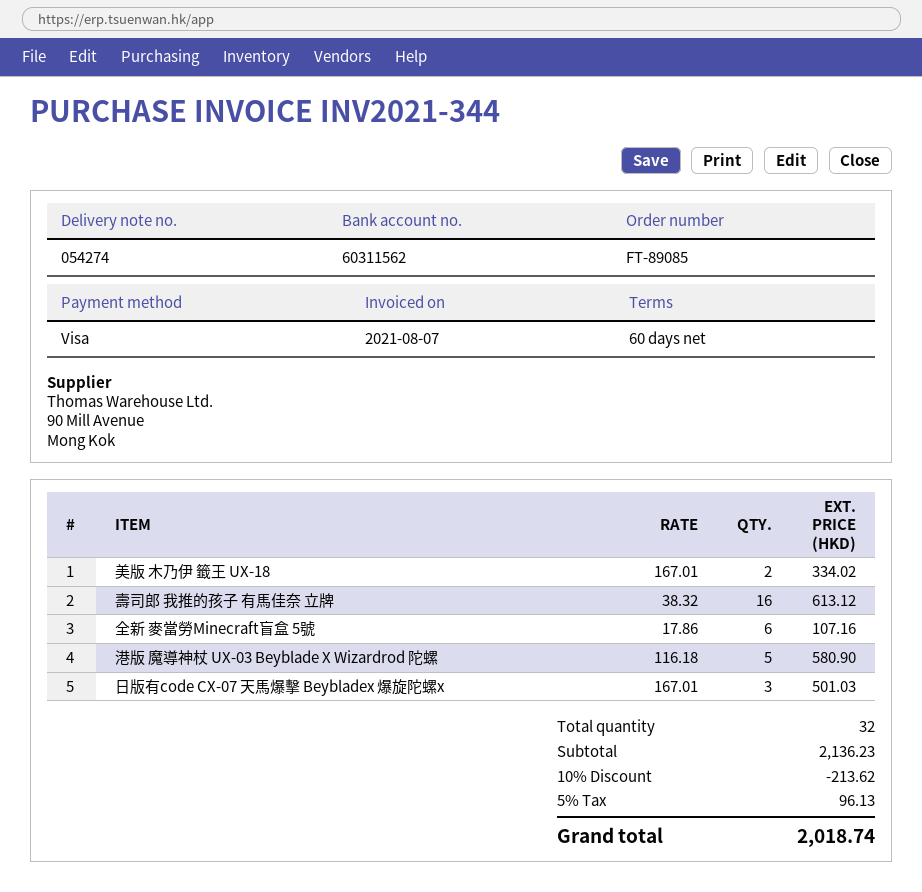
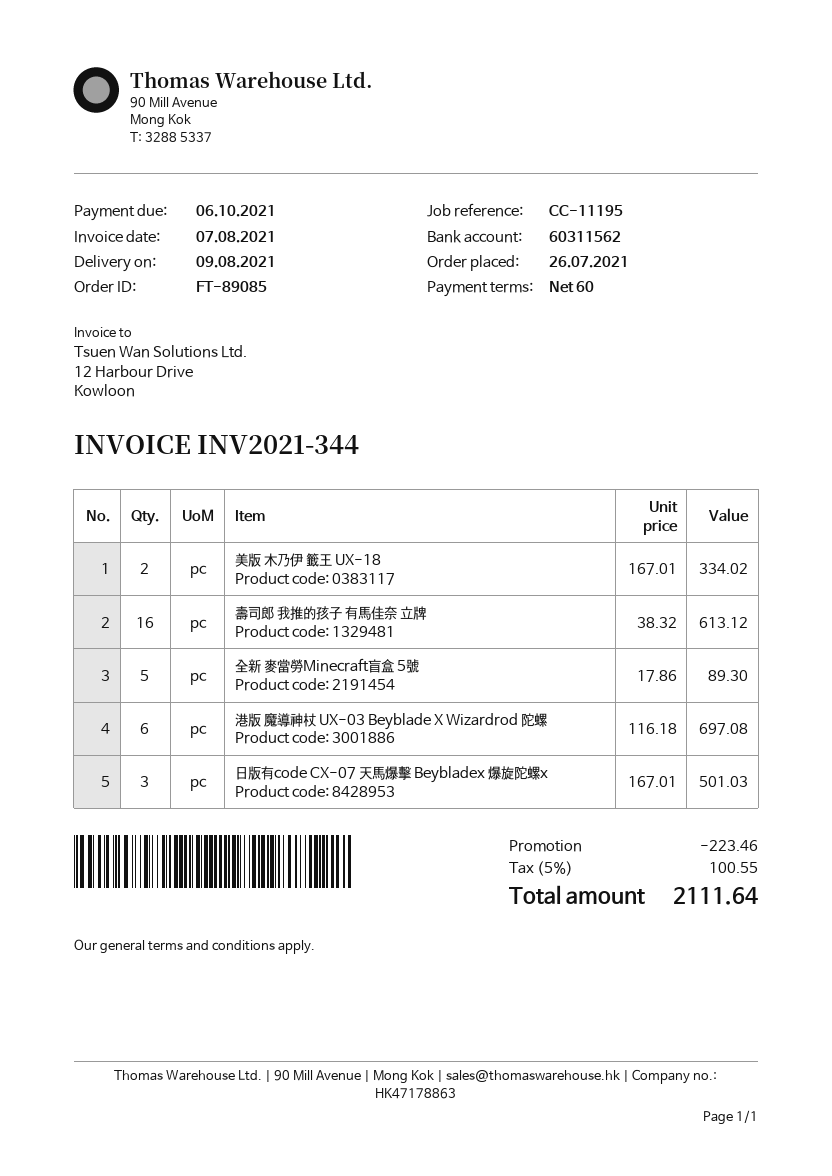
全新 麥當勞Minecraft盲盒 5號: 6 x 17.86 = 107.16 -> 5 x 17.86 = 89.30
港版 魔導神杖 UX-03 Beyblade X Wizardrod 陀螺: 5 x 116.18 = 580.90 -> 6 x 116.18 = 697.08
discount: 213.62 -> 223.46
tax: 5% = 96.13 -> 5% = 100.55
total: 2018.74 -> 2111.64

